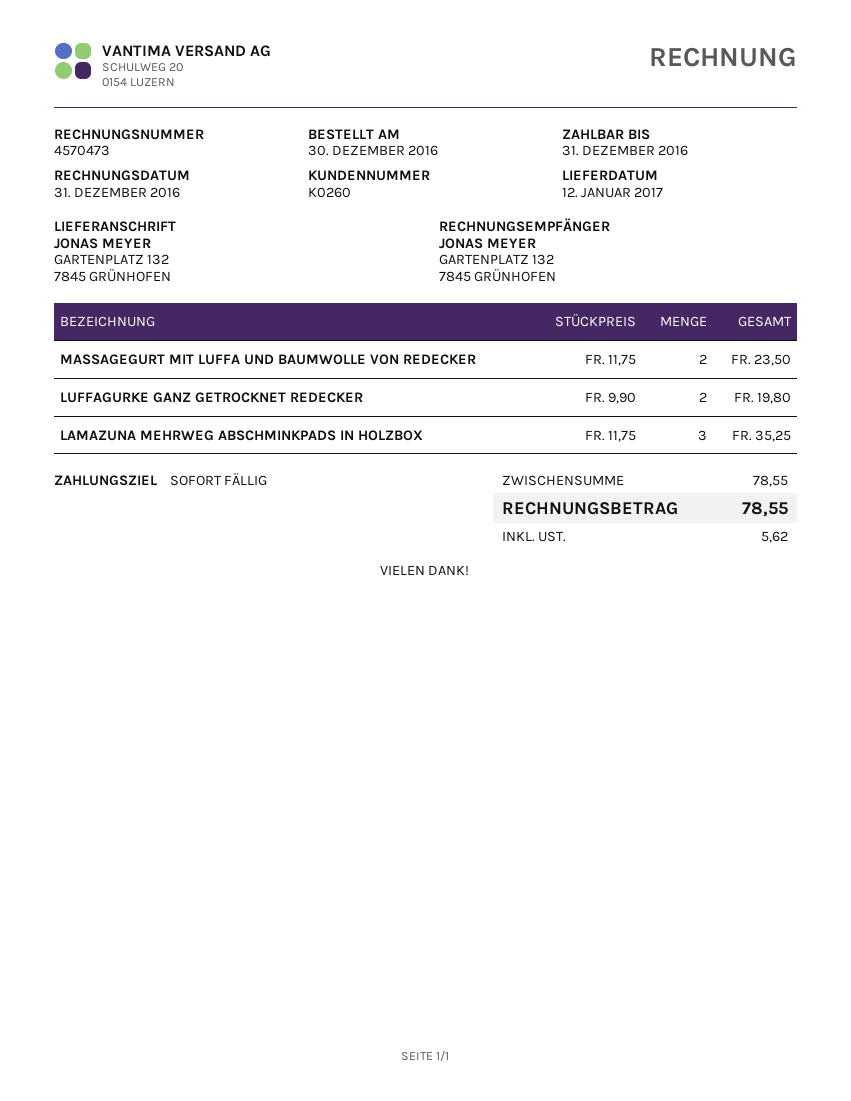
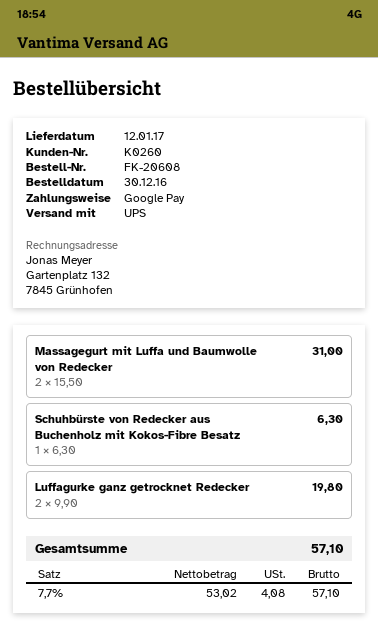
MASSAGEGURT MIT LUFFA UND BAUMWOLLE VON REDECKER: 2 x 11.75 = 23.50 -> 2 x 15.50 = 31.00
LAMAZUNA MEHRWEG ABSCHMINKPADS IN HOLZBOX: 3 x 11.75 = 35.25 -> none
Schuhbürste von Redecker aus Buchenholz mit Kokos-Fibre Besatz: none -> 1 x 6.30 = 6.30
tax: 5.62 -> 4.08
total: 78.55 -> 57.10

